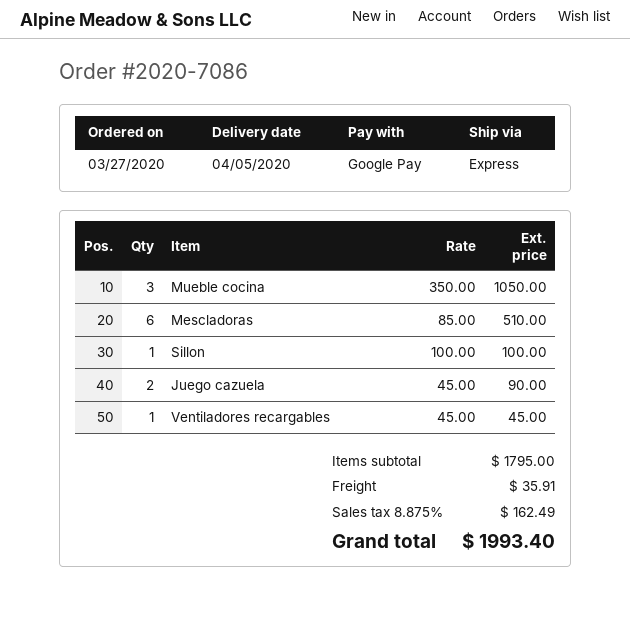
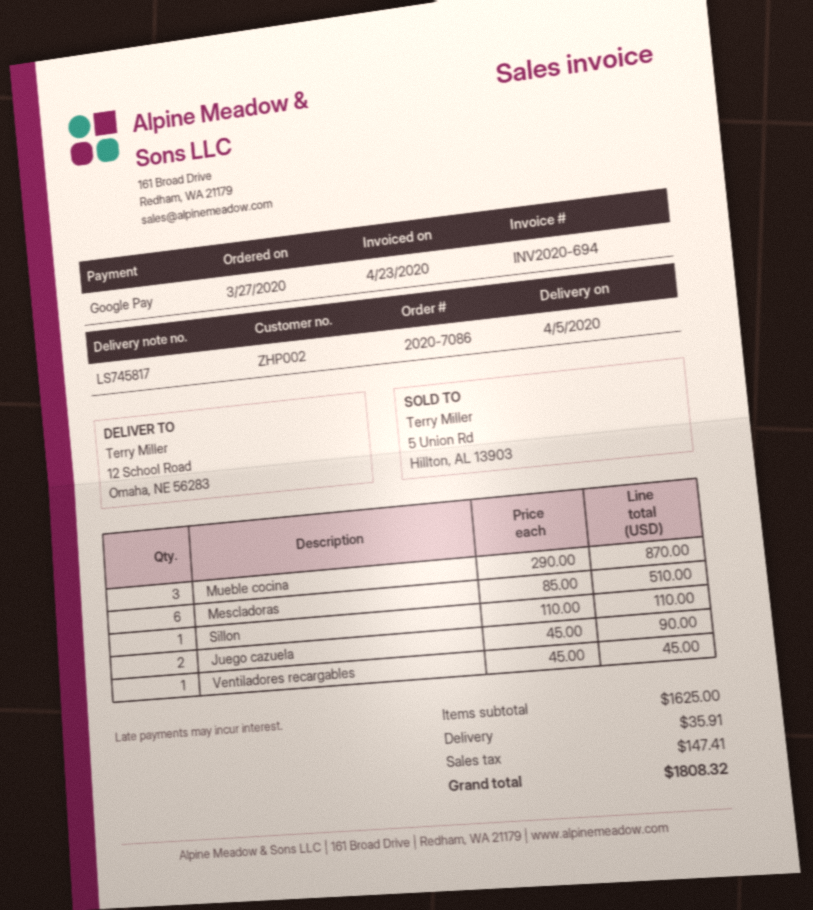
Mueble cocina: 3 x 350.00 = 1050.00 -> 3 x 290.00 = 870.00
Sillon: 1 x 100.00 = 100.00 -> 1 x 110.00 = 110.00
subtotal: 1795.00 -> 1625.00
tax: 162.49 -> 147.41
total: 1993.40 -> 1808.32

